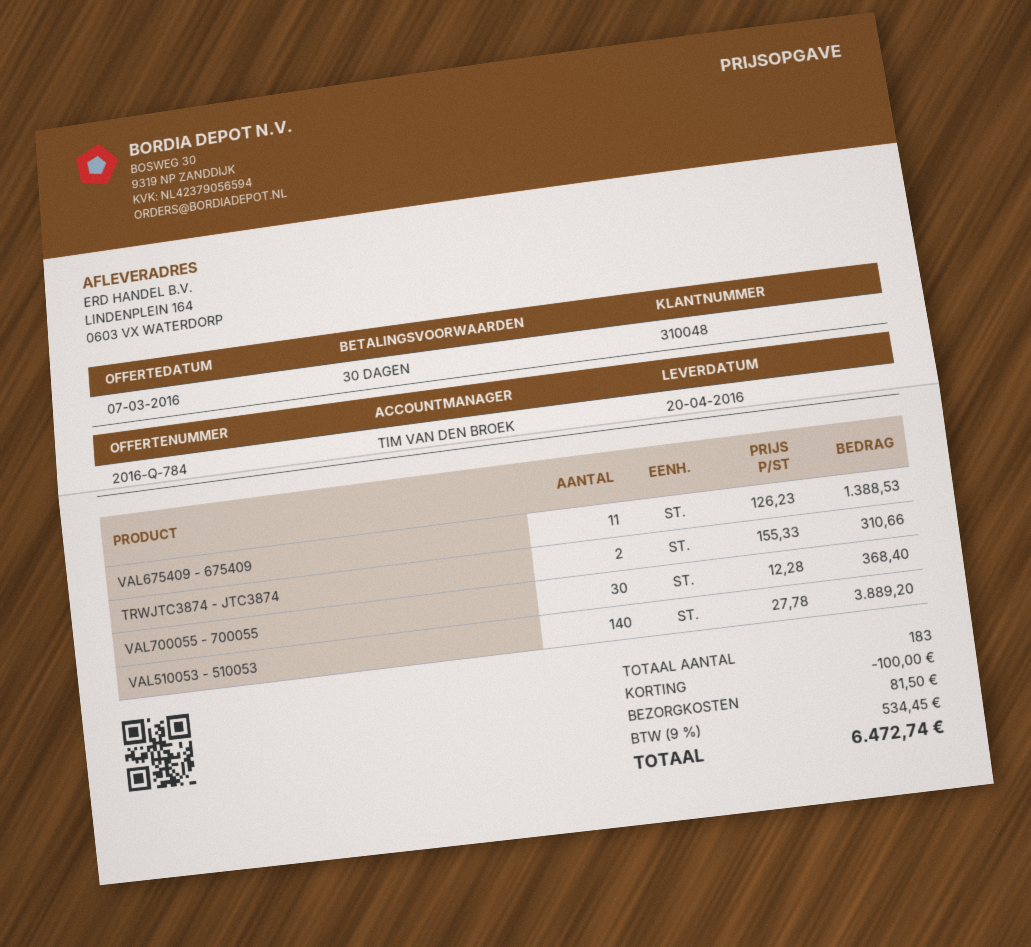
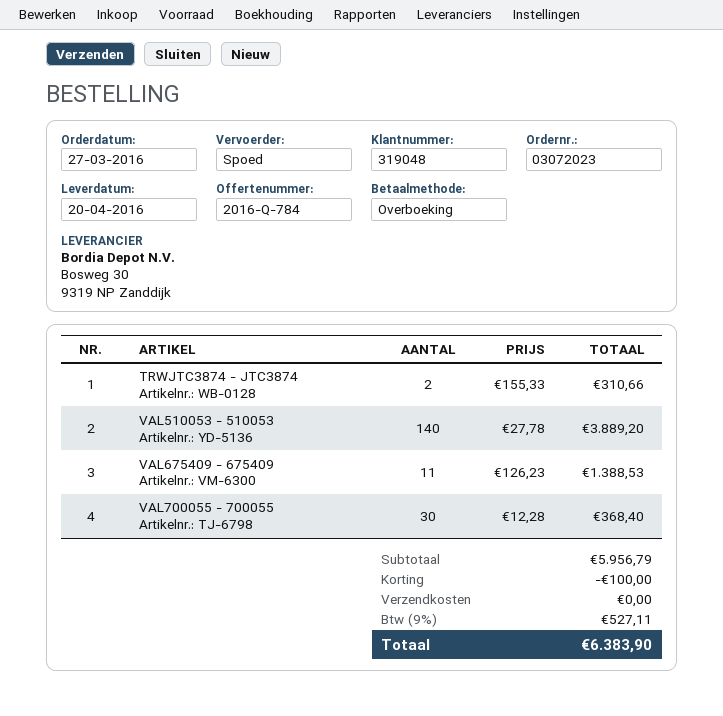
customer number: 310048 -> 319048
shipping: 81.50 -> 0.00
tax: 9% = 534.45 -> 9% = 527.11
total: 6472.74 -> 6383.90

